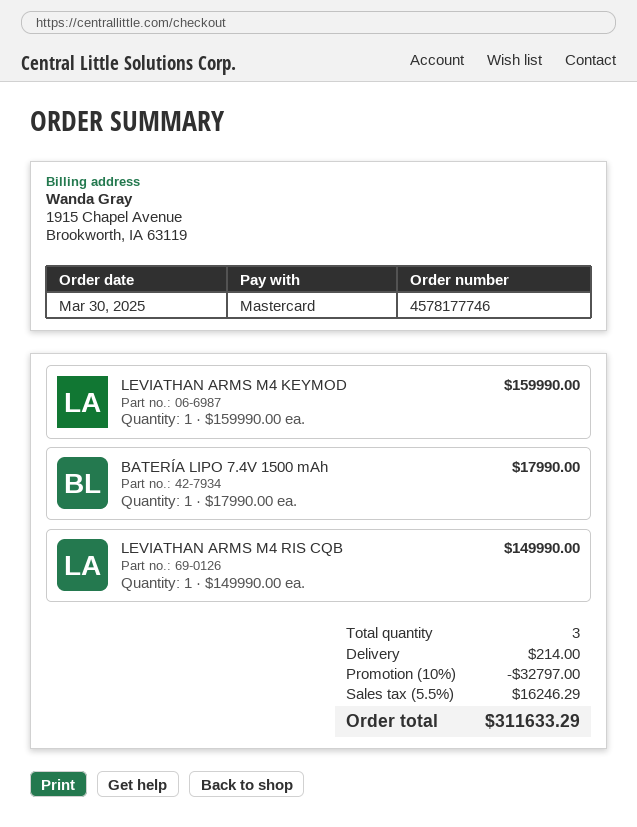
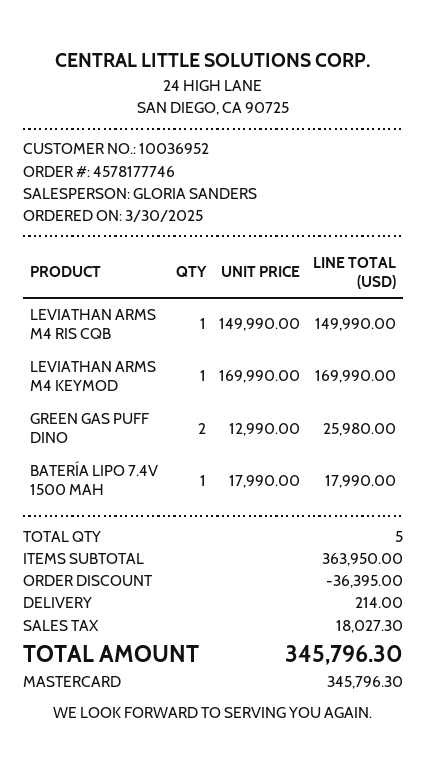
LEVIATHAN ARMS M4 KEYMOD: 1 x 159990.00 = 159990.00 -> 1 x 169990.00 = 169990.00
GREEN GAS PUFF DINO: none -> 2 x 12990.00 = 25980.00
total quantity: 3 -> 5
discount: 32797.00 -> 36395.00
tax: 16246.29 -> 18027.30
total: 311633.29 -> 345796.30

